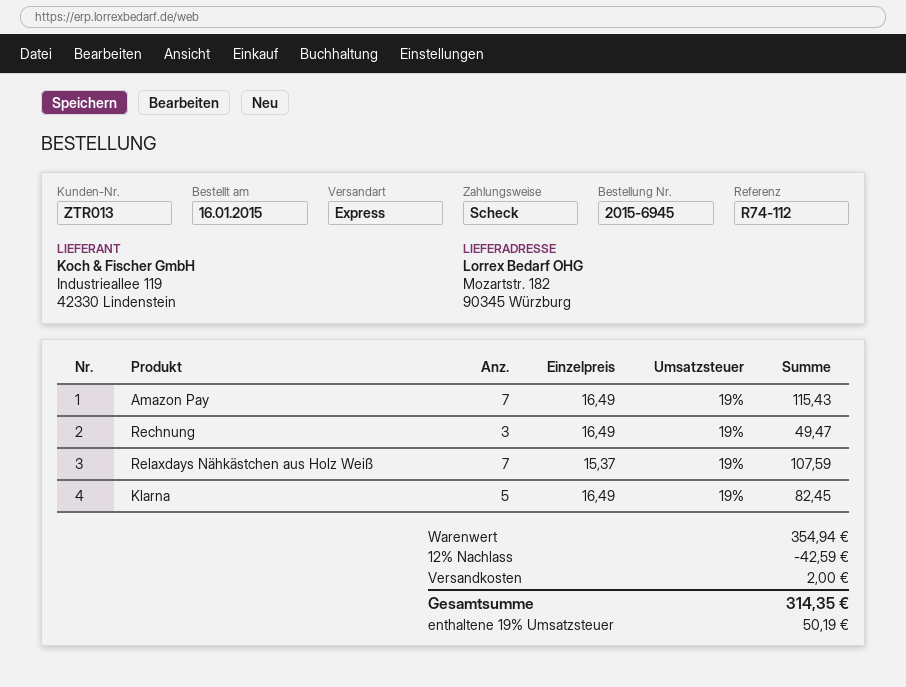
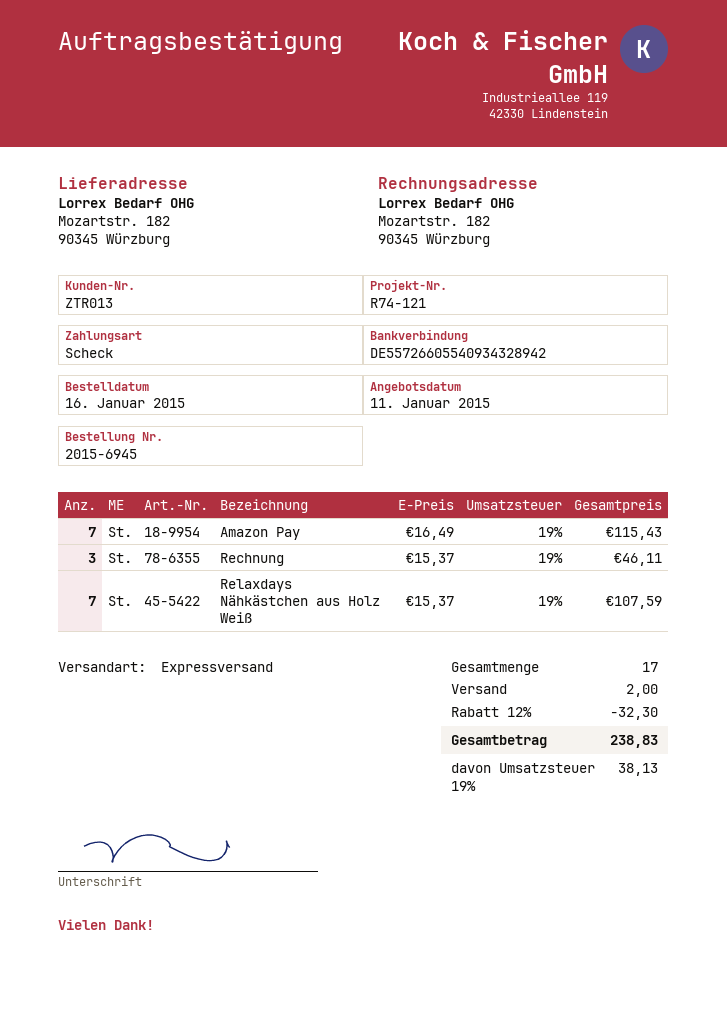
reference: R74-112 -> R74-121
Rechnung: 3 x 16.49 = 49.47 -> 3 x 15.37 = 46.11
Klarna: 5 x 16.49 = 82.45 -> none
discount: 12% = 42.59 -> 12% = 32.30
tax: 19% = 50.19 -> 19% = 38.13
total: 314.35 -> 238.83

